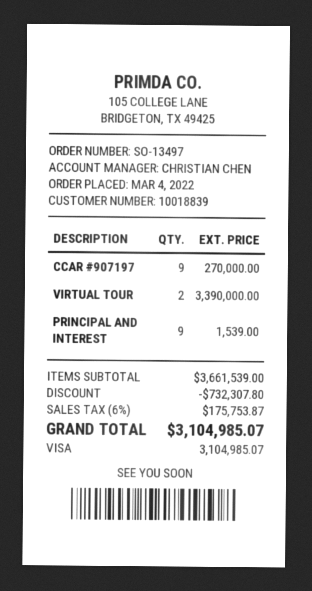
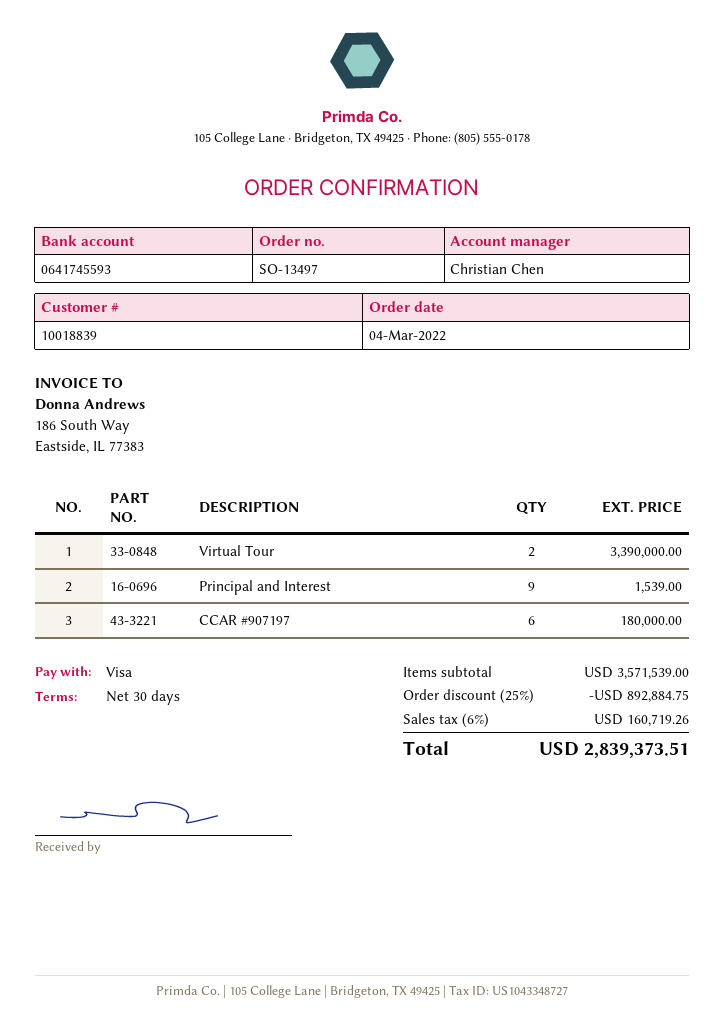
CCAR #907197: 9 for 270000.00 -> 6 for 180000.00
subtotal: 3661539.00 -> 3571539.00
discount: 732307.80 -> 892884.75
tax: 6% = 175753.87 -> 6% = 160719.26
total: 3104985.07 -> 2839373.51

